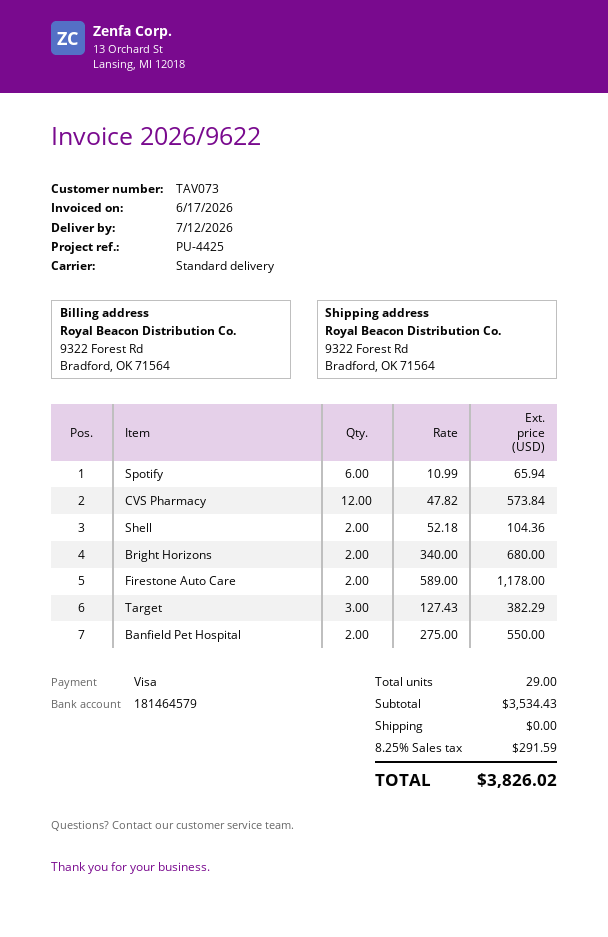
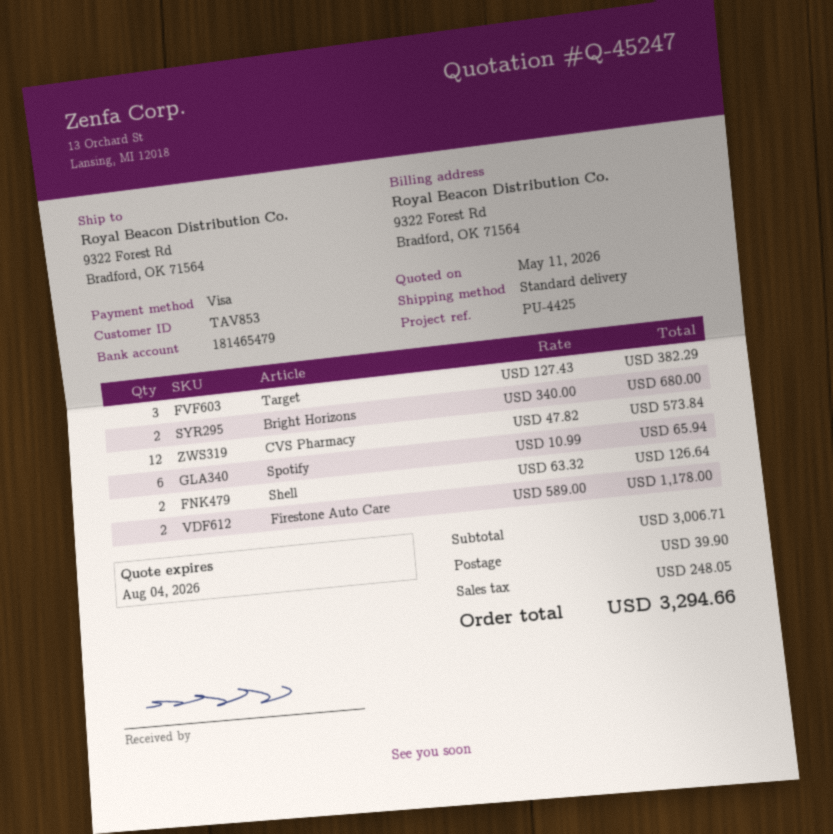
customer number: TAV073 -> TAV853
bank account: 181464579 -> 181465479
Shell: 2 x 52.18 = 104.36 -> 2 x 63.32 = 126.64
Banfield Pet Hospital: 2 x 275.00 = 550.00 -> none
subtotal: 3534.43 -> 3006.71
shipping: 0.00 -> 39.90
tax: 291.59 -> 248.05
total: 3826.02 -> 3294.66

